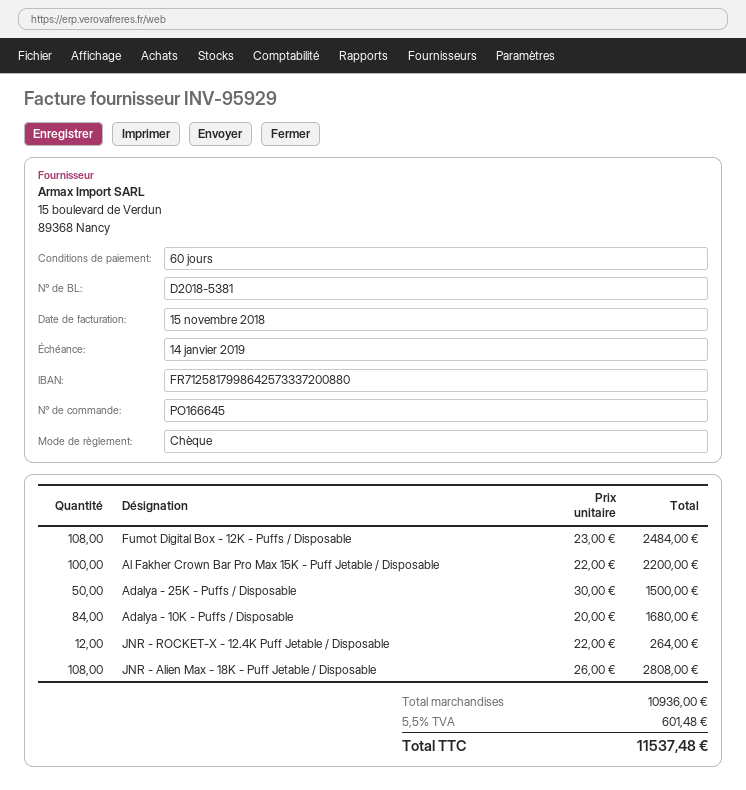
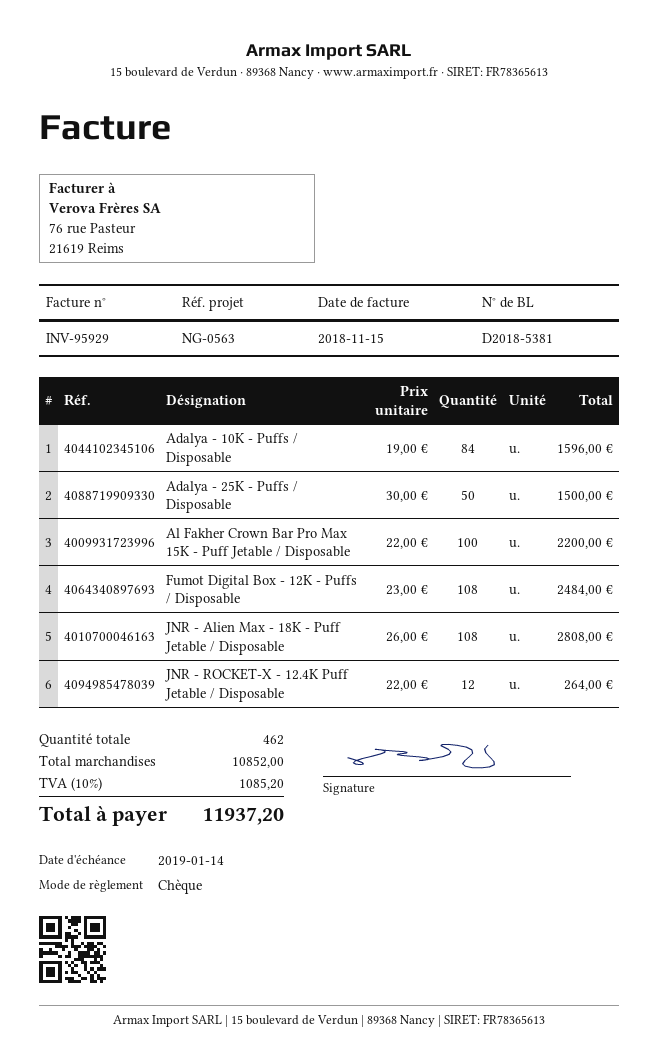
Adalya - 10K - Puffs / Disposable: 84 x 20.00 = 1680.00 -> 84 x 19.00 = 1596.00
subtotal: 10936.00 -> 10852.00
tax: 5.5% = 601.48 -> 10% = 1085.20
total: 11537.48 -> 11937.20

